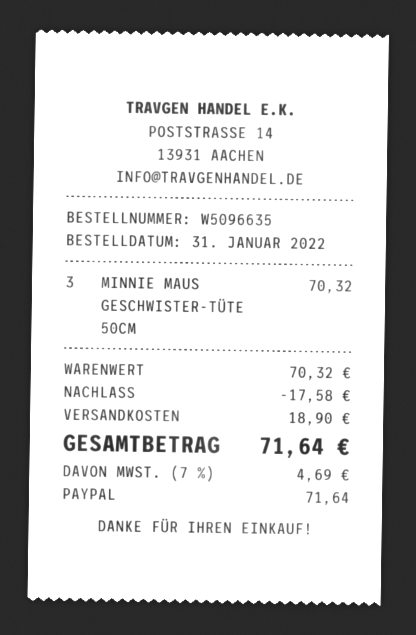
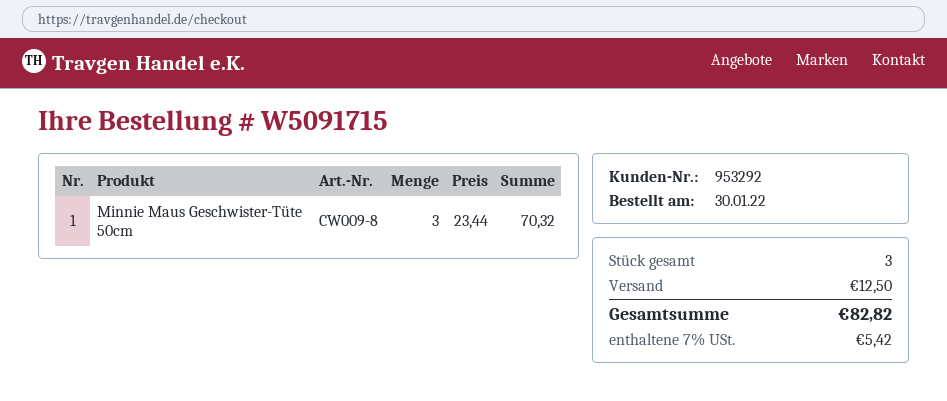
order number: W5096635 -> W5091715
order date: 2022-01-31 -> 2022-01-30
discount: 17.58 -> none
shipping: 18.90 -> 12.50
tax: 7% = 4.69 -> 7% = 5.42
total: 71.64 -> 82.82

